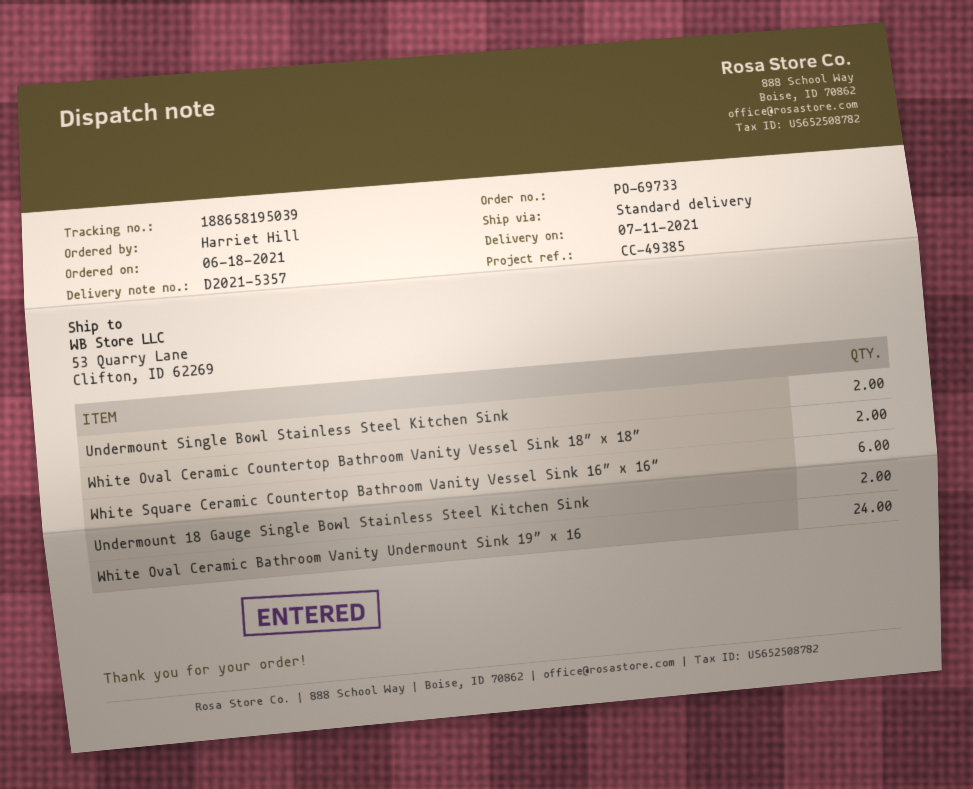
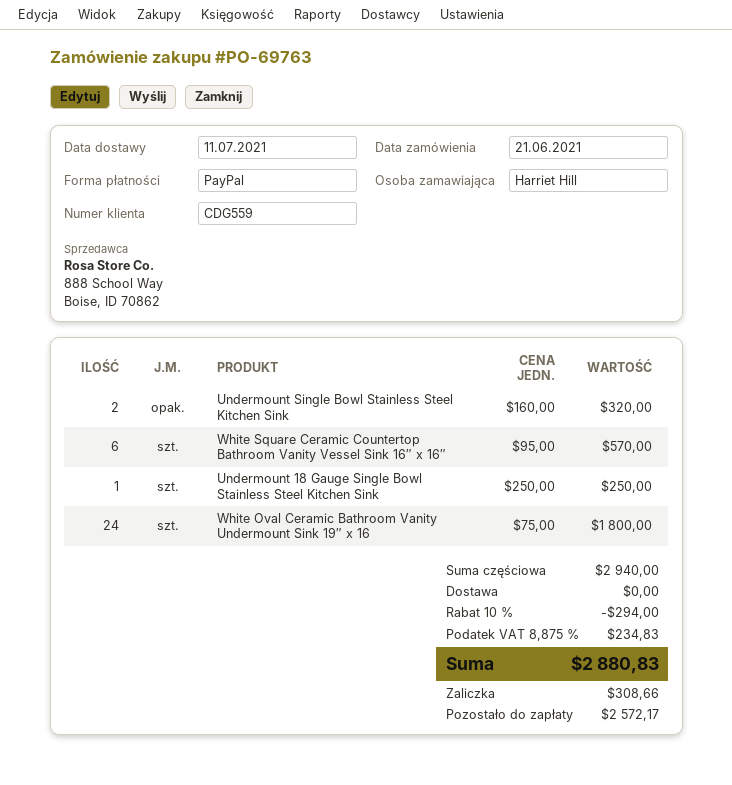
order number: PO-69733 -> PO-69763
order date: 2021-06-18 -> 2021-06-21
White Oval Ceramic Countertop Bathroom Vanity Vessel Sink 18″ x 18″: 2 -> none
Undermount 18 Gauge Single Bowl Stainless Steel Kitchen Sink: 2 -> 1

